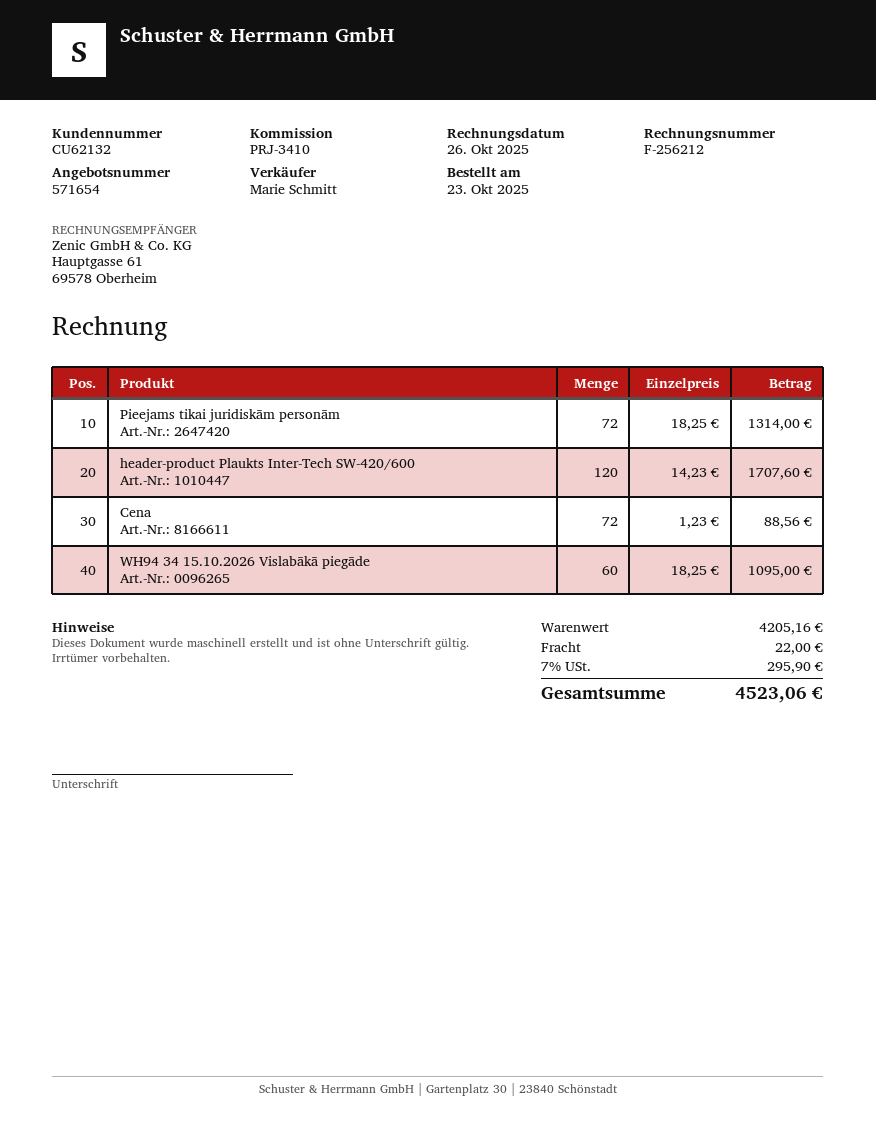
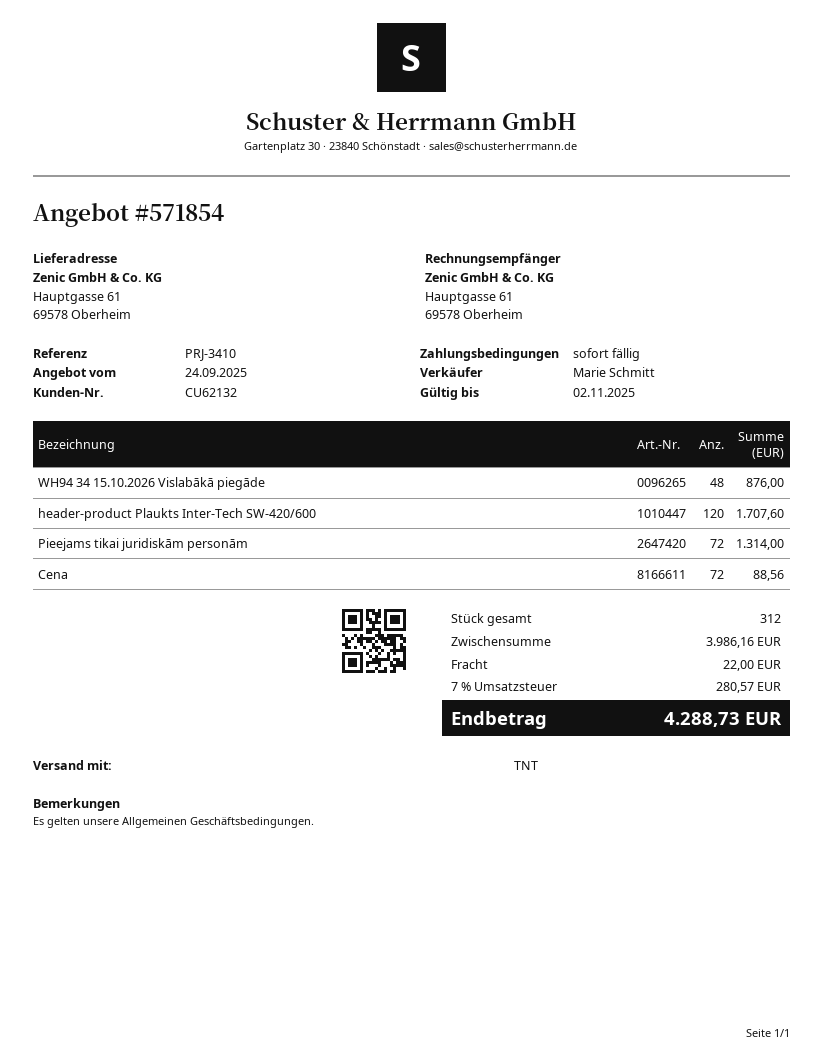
quote number: 571654 -> 571854
WH94 34 15.10.2026 Vislabākā piegāde: 60 for 1095.00 -> 48 for 876.00
subtotal: 4205.16 -> 3986.16
tax: 7% = 295.90 -> 7% = 280.57
total: 4523.06 -> 4288.73

